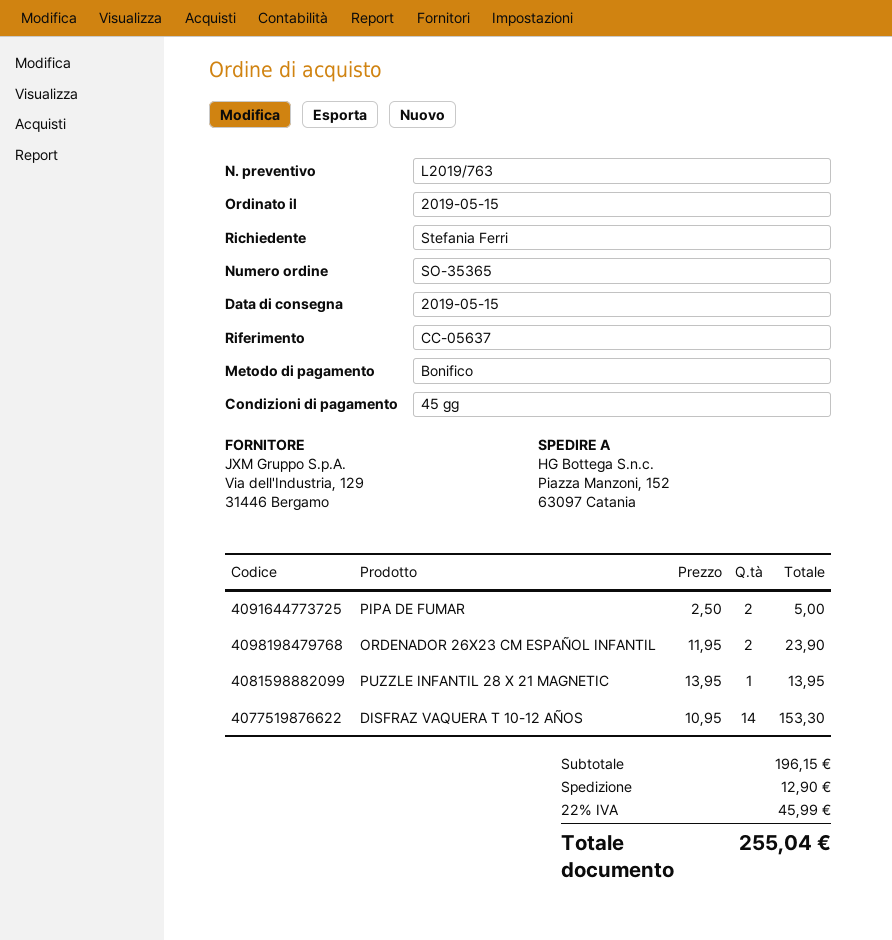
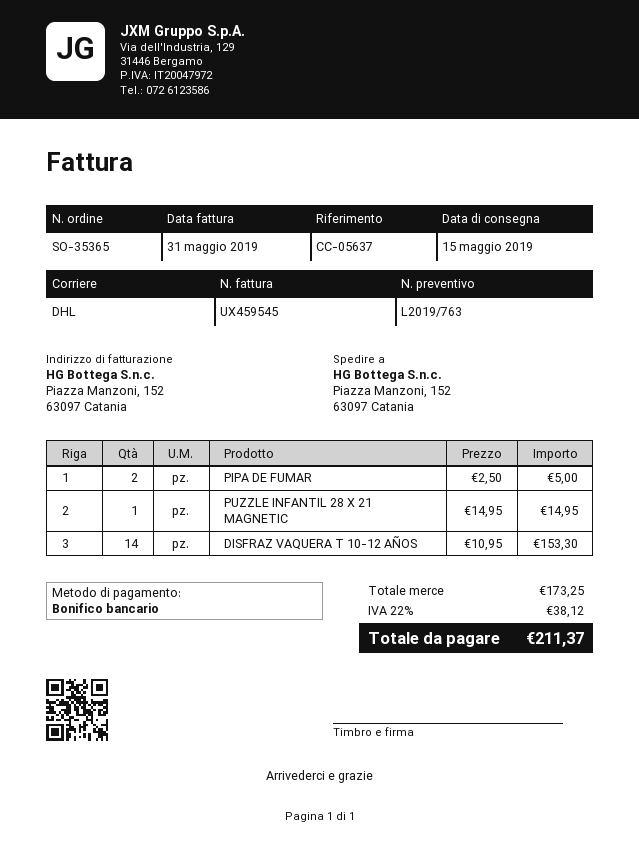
ORDENADOR 26X23 CM ESPAÑOL INFANTIL: 2 x 11.95 = 23.90 -> none
PUZZLE INFANTIL 28 X 21 MAGNETIC: 1 x 13.95 = 13.95 -> 1 x 14.95 = 14.95
subtotal: 196.15 -> 173.25
shipping: 12.90 -> none
tax: 22% = 45.99 -> 22% = 38.12
total: 255.04 -> 211.37

